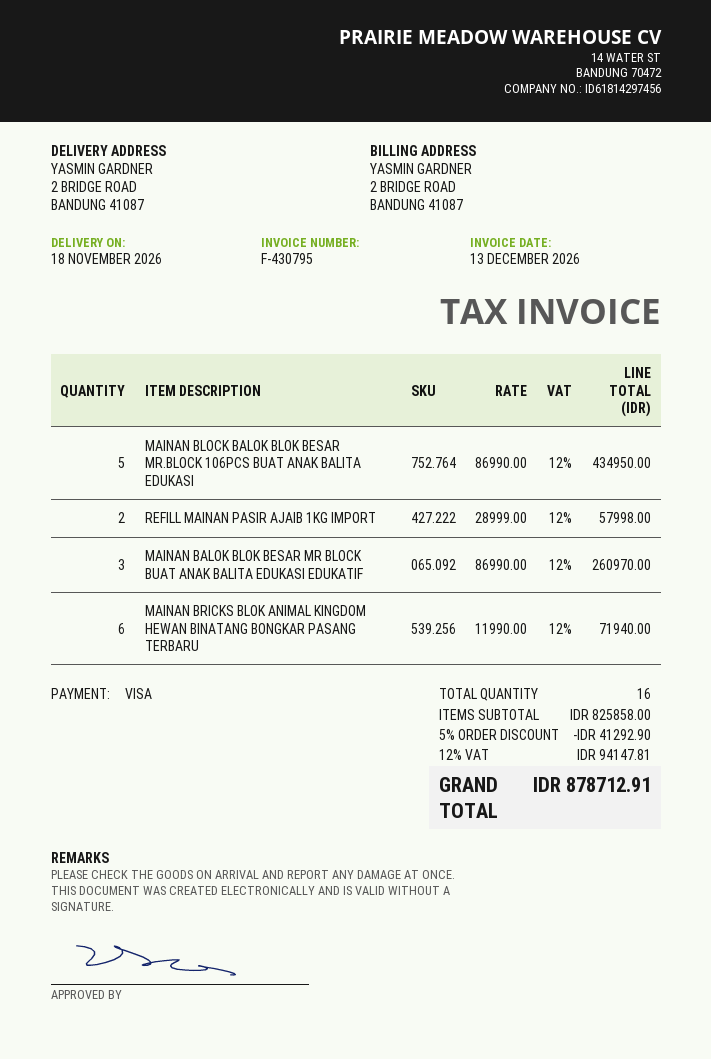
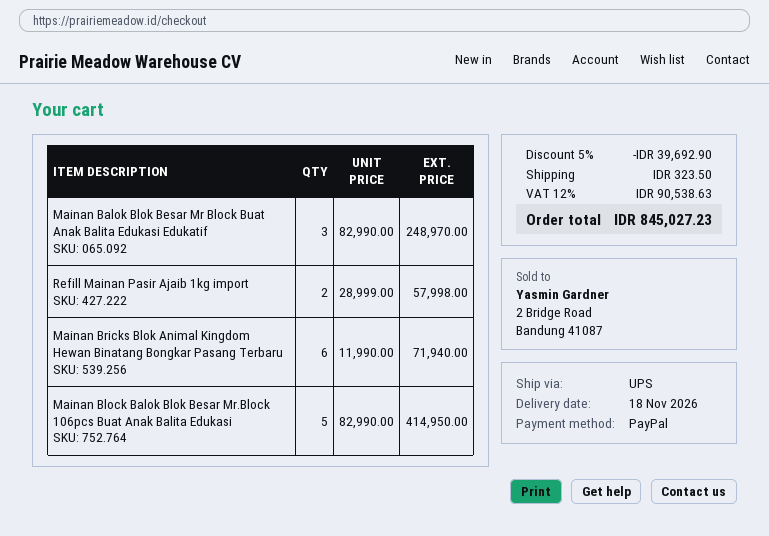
payment method: Visa -> PayPal
MAINAN BLOCK BALOK BLOK BESAR MR.BLOCK 106PCS BUAT ANAK BALITA EDUKASI: 5 x 86990.00 = 434950.00 -> 5 x 82990.00 = 414950.00
MAINAN BALOK BLOK BESAR MR BLOCK BUAT ANAK BALITA EDUKASI EDUKATIF: 3 x 86990.00 = 260970.00 -> 3 x 82990.00 = 248970.00
discount: 5% = 41292.90 -> 5% = 39692.90
shipping: none -> 323.50
tax: 12% = 94147.81 -> 12% = 90538.63
total: 878712.91 -> 845027.23

